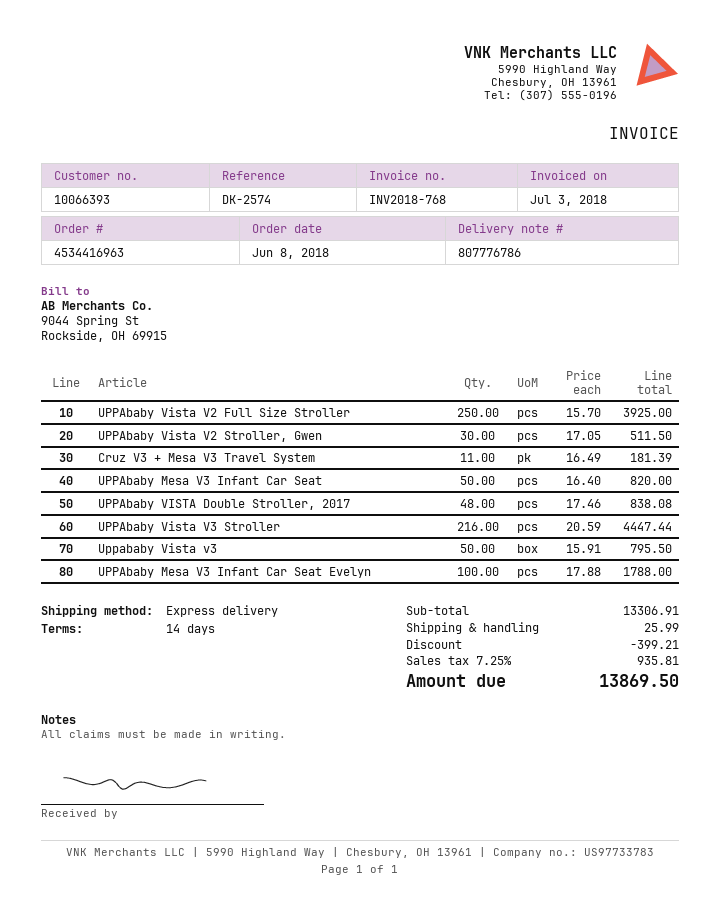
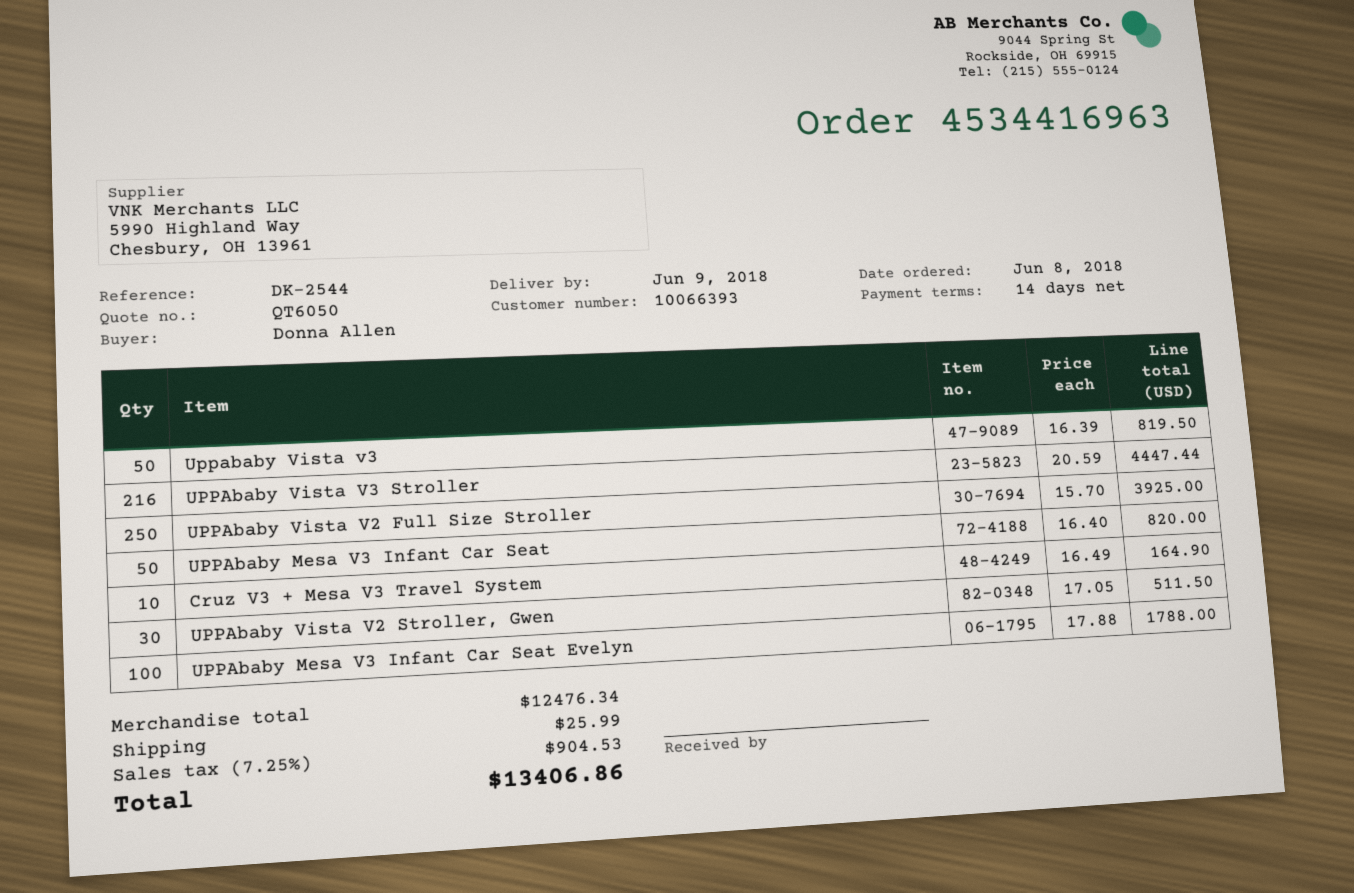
reference: DK-2574 -> DK-2544
Cruz V3 + Mesa V3 Travel System: 11 x 16.49 = 181.39 -> 10 x 16.49 = 164.90
UPPAbaby VISTA Double Stroller, 2017: 48 x 17.46 = 838.08 -> none
Uppababy Vista v3: 50 x 15.91 = 795.50 -> 50 x 16.39 = 819.50
subtotal: 13306.91 -> 12476.34
discount: 399.21 -> none
tax: 7.25% = 935.81 -> 7.25% = 904.53
total: 13869.50 -> 13406.86

